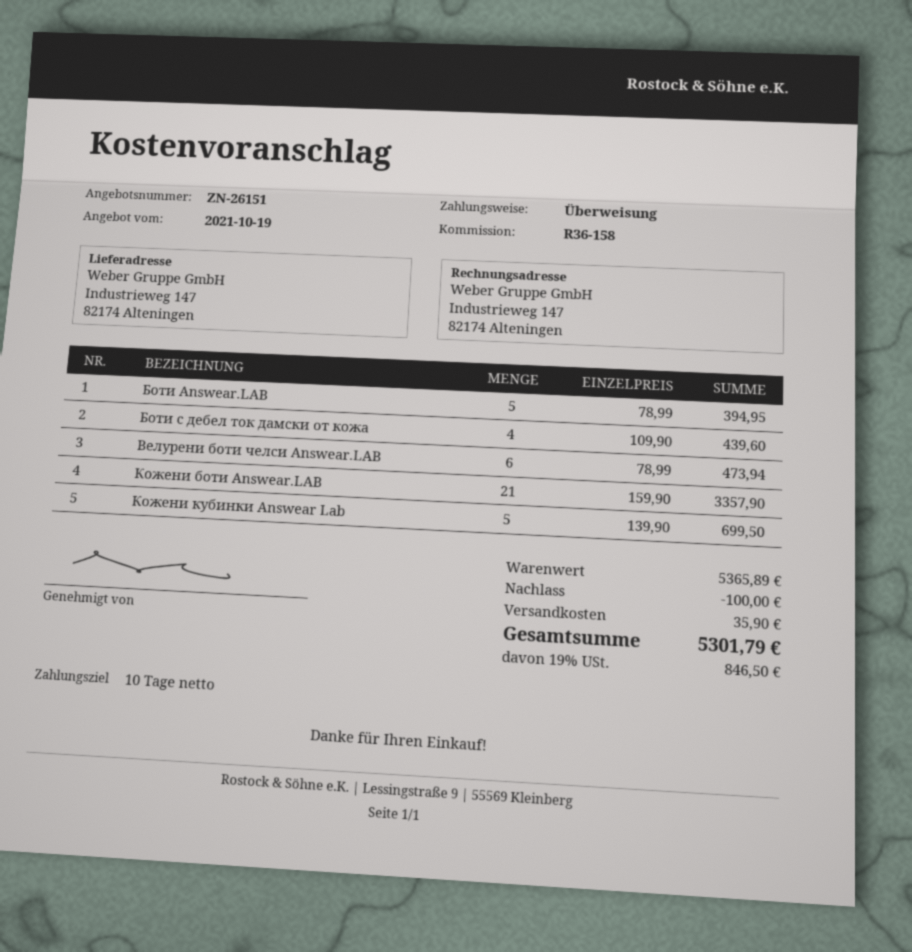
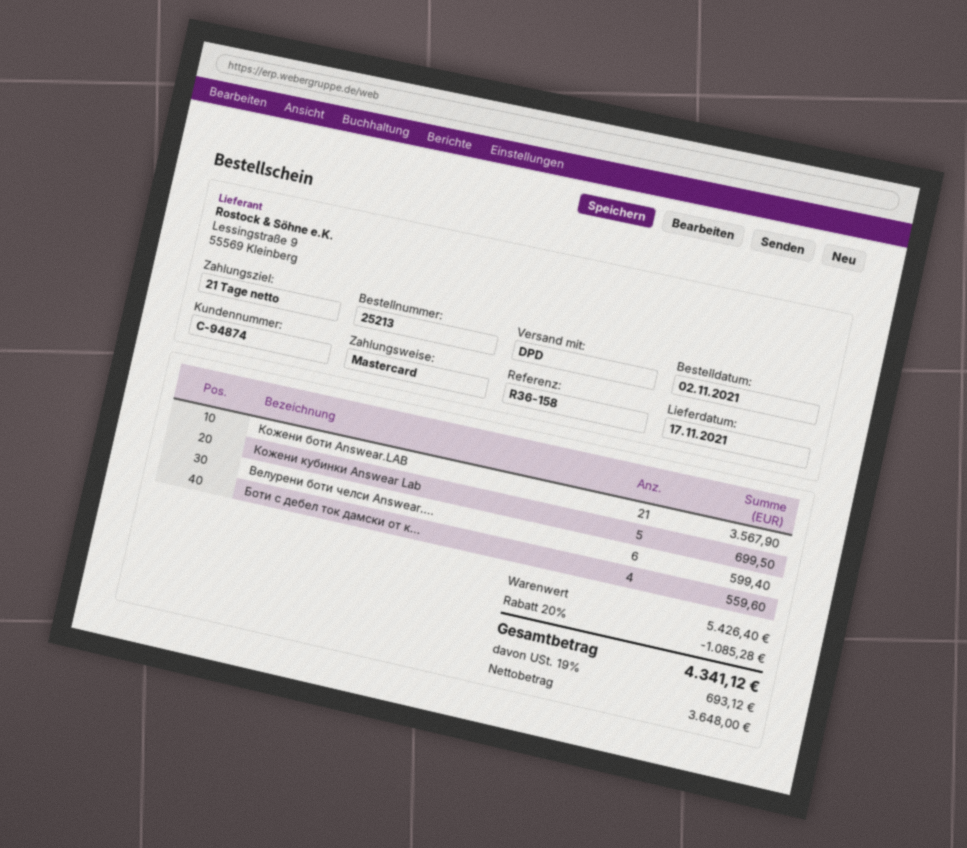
payment terms: 10 days -> 21 days
payment method: bank transfer -> Mastercard
Боти Answear.LAB: 5 for 394.95 -> none
Боти с дебел ток дамски от кожа: 4 for 439.60 -> 4 for 559.60
Велурени боти челси Answear.LAB: 6 for 473.94 -> 6 for 599.40
Кожени боти Answear.LAB: 21 for 3357.90 -> 21 for 3567.90
subtotal: 5365.89 -> 5426.40
discount: 100.00 -> 1085.28
shipping: 35.90 -> none
tax: 19% = 846.50 -> 19% = 693.12
total: 5301.79 -> 4341.12

